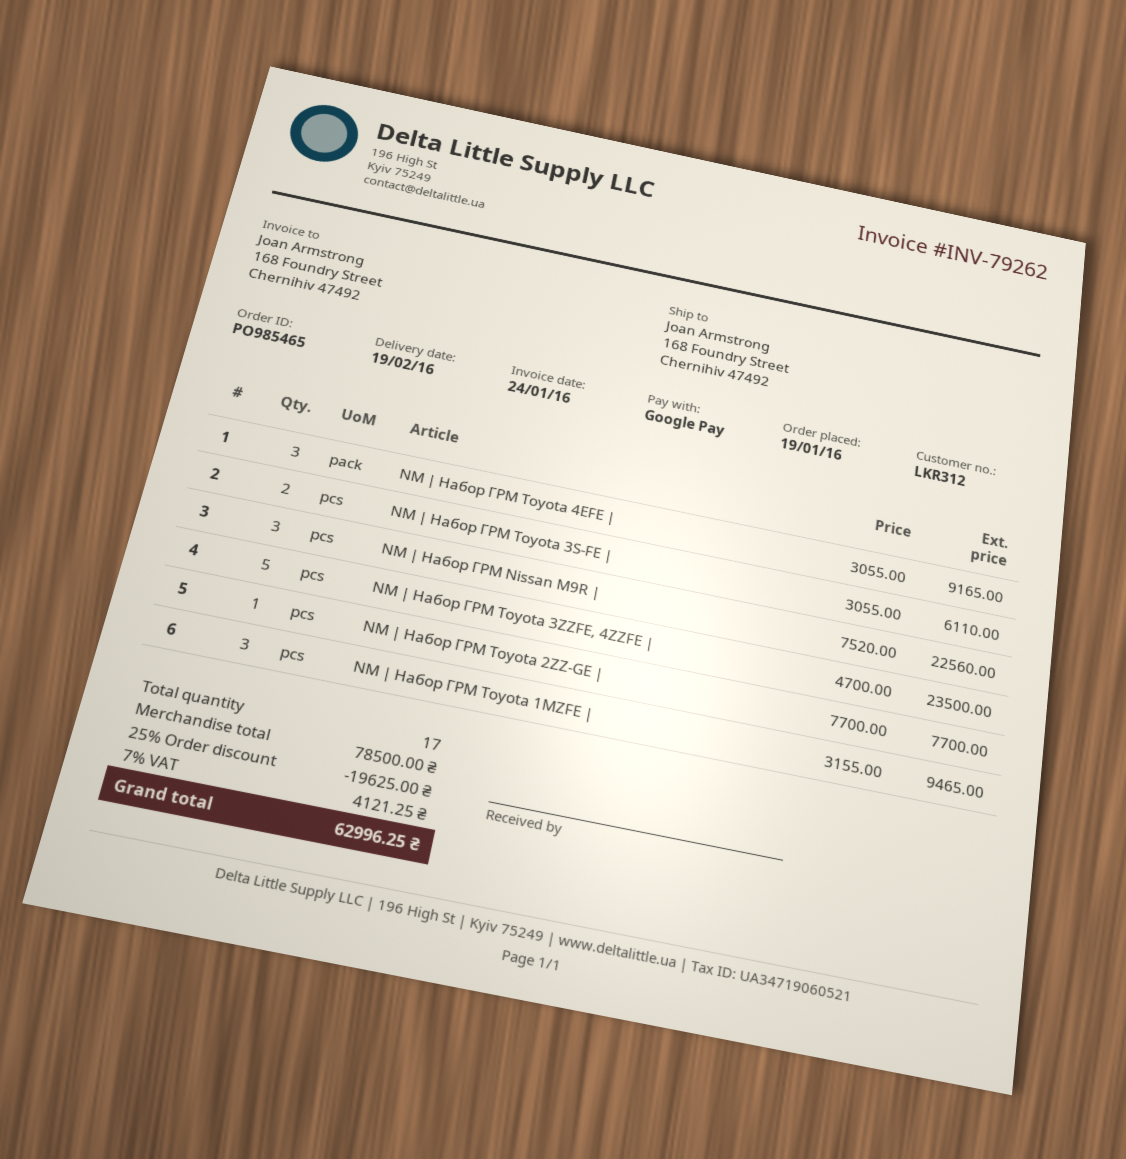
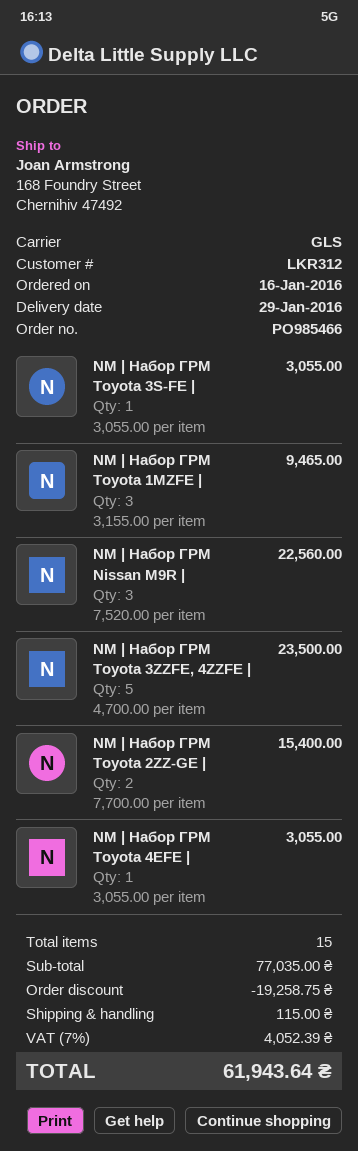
order number: PO985465 -> PO985466
order date: 2016-01-19 -> 2016-01-16
delivery date: 2016-02-19 -> 2016-01-29
NM | Набор ГРМ Toyota 4EFE |: 3 x 3055.00 = 9165.00 -> 1 x 3055.00 = 3055.00
NM | Набор ГРМ Toyota 3S-FE |: 2 x 3055.00 = 6110.00 -> 1 x 3055.00 = 3055.00
NM | Набор ГРМ Toyota 2ZZ-GE |: 1 x 7700.00 = 7700.00 -> 2 x 7700.00 = 15400.00
total quantity: 17 -> 15
subtotal: 78500.00 -> 77035.00
discount: 19625.00 -> 19258.75
shipping: none -> 115.00
tax: 7% = 4121.25 -> 7% = 4052.39
total: 62996.25 -> 61943.64

